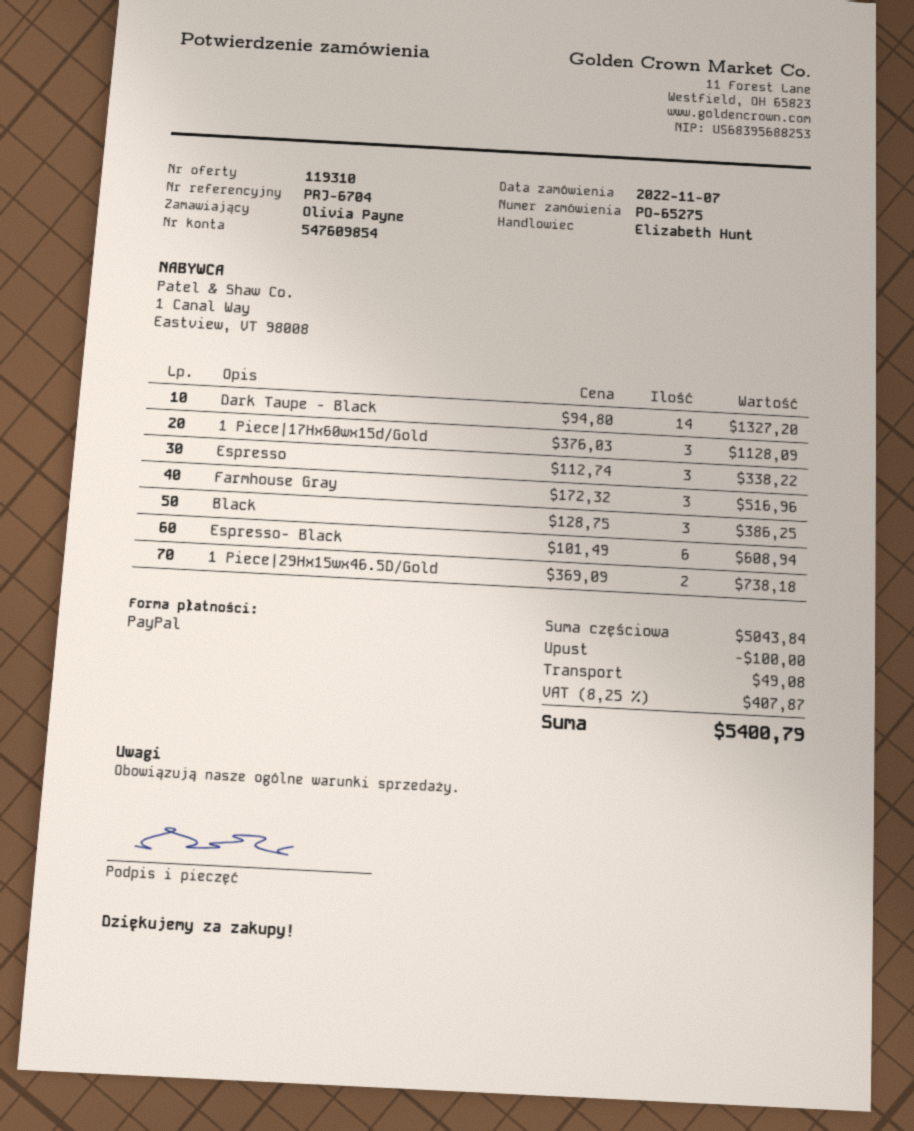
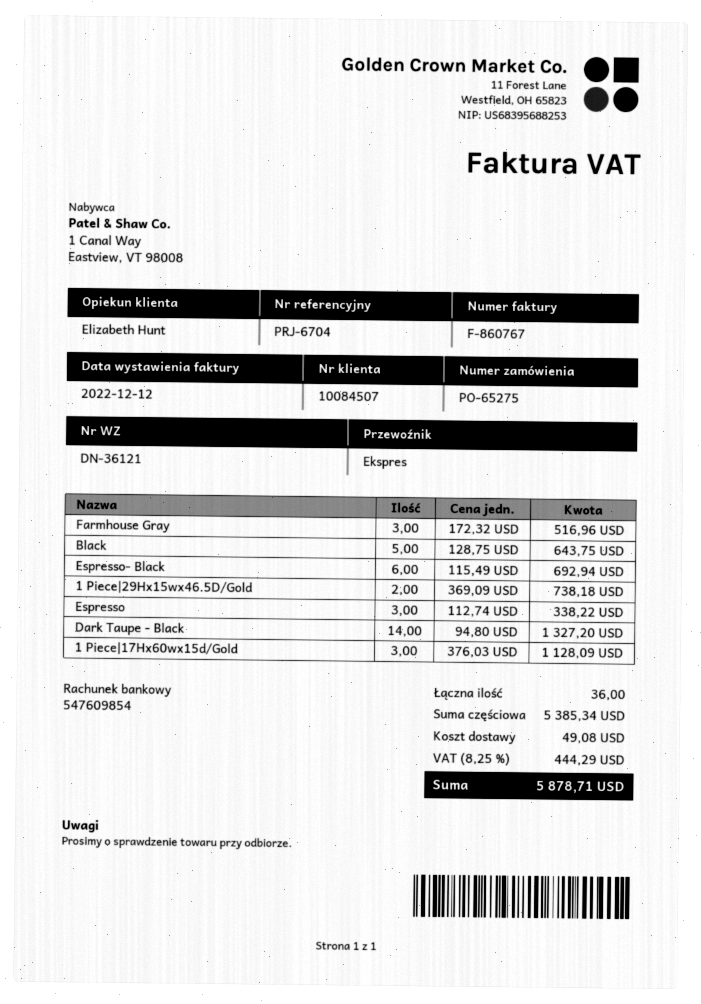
Black: 3 x 128.75 = 386.25 -> 5 x 128.75 = 643.75
Espresso- Black: 6 x 101.49 = 608.94 -> 6 x 115.49 = 692.94
subtotal: 5043.84 -> 5385.34
discount: 100.00 -> none
tax: 8.25% = 407.87 -> 8.25% = 444.29
total: 5400.79 -> 5878.71

